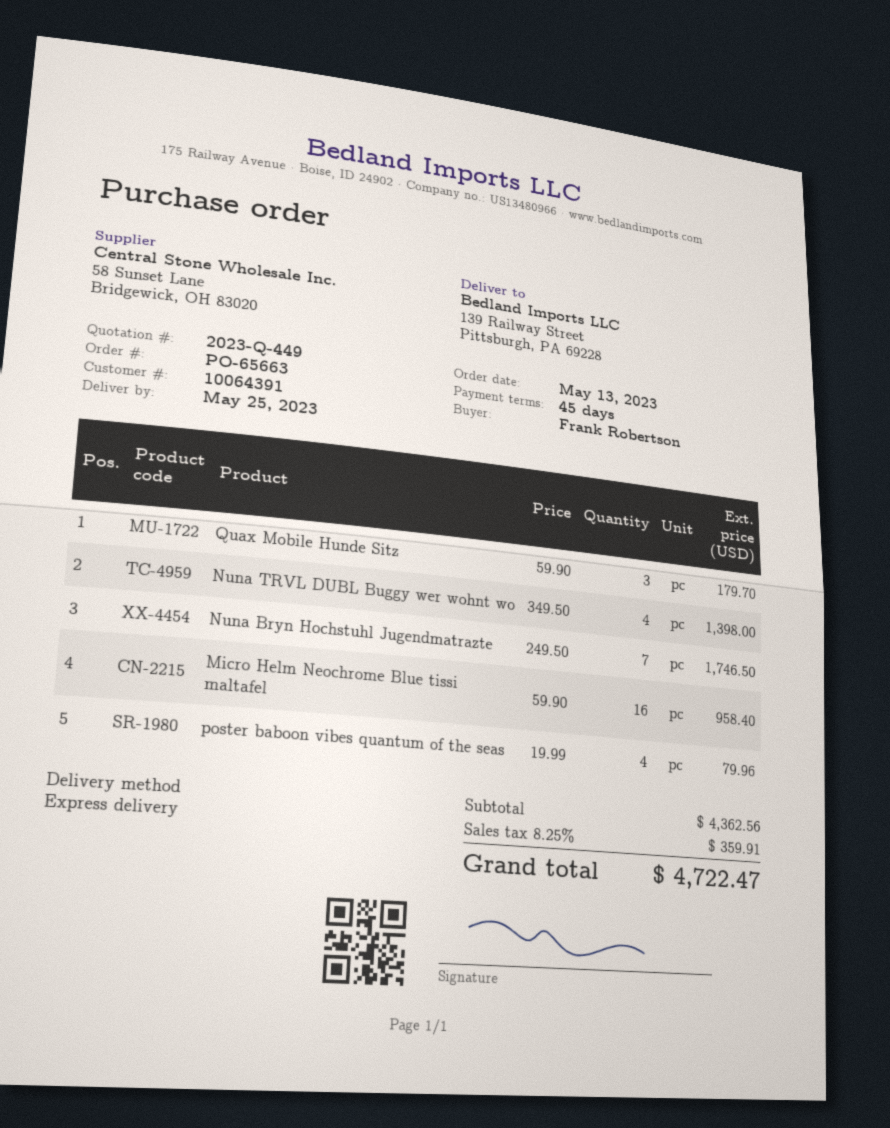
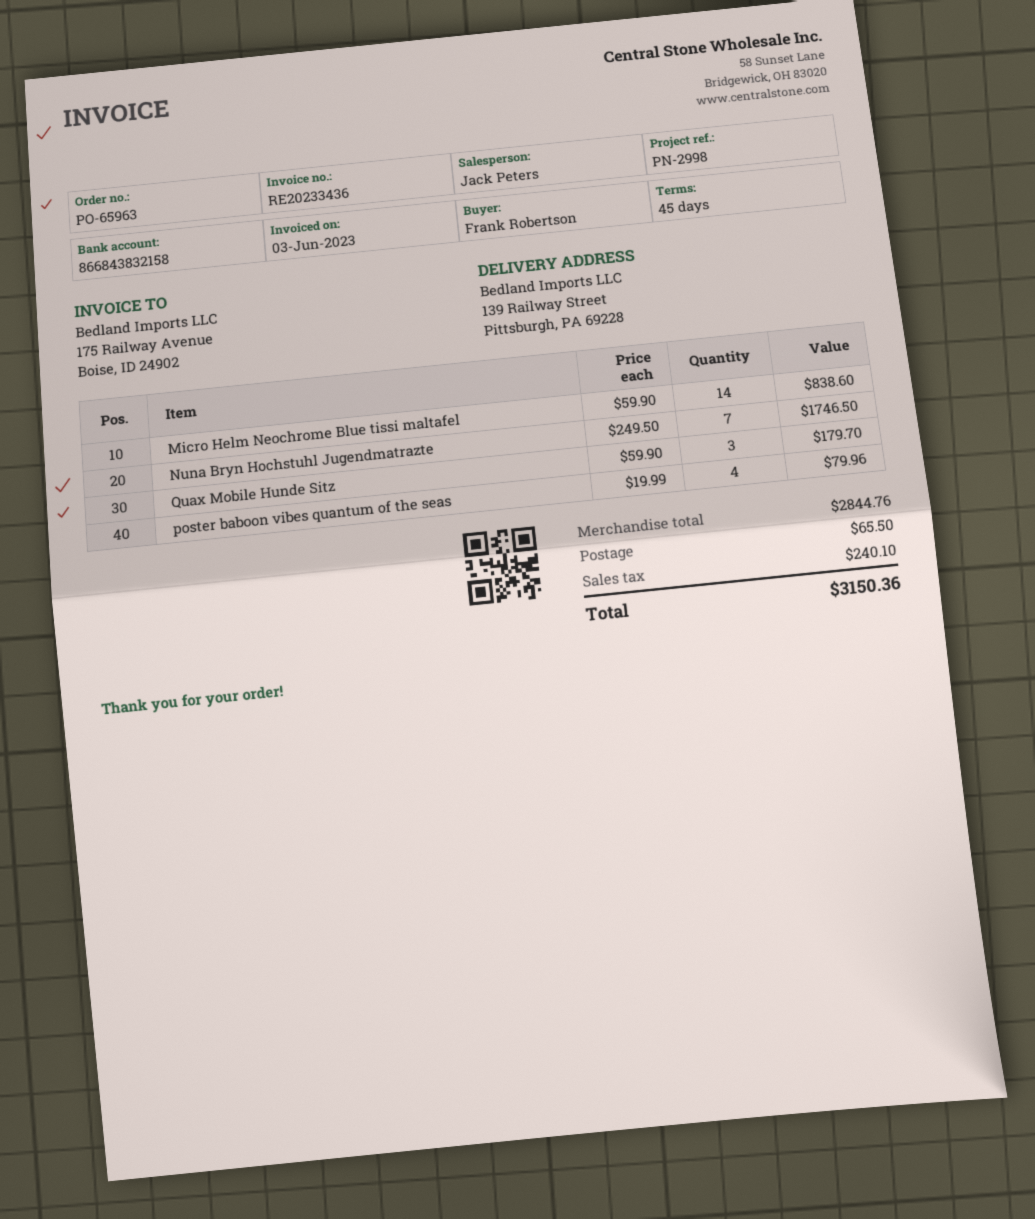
order number: PO-65663 -> PO-65963
Nuna TRVL DUBL Buggy wer wohnt wo: 4 x 349.50 = 1398.00 -> none
Micro Helm Neochrome Blue tissi maltafel: 16 x 59.90 = 958.40 -> 14 x 59.90 = 838.60
subtotal: 4362.56 -> 2844.76
shipping: none -> 65.50
tax: 359.91 -> 240.10
total: 4722.47 -> 3150.36

